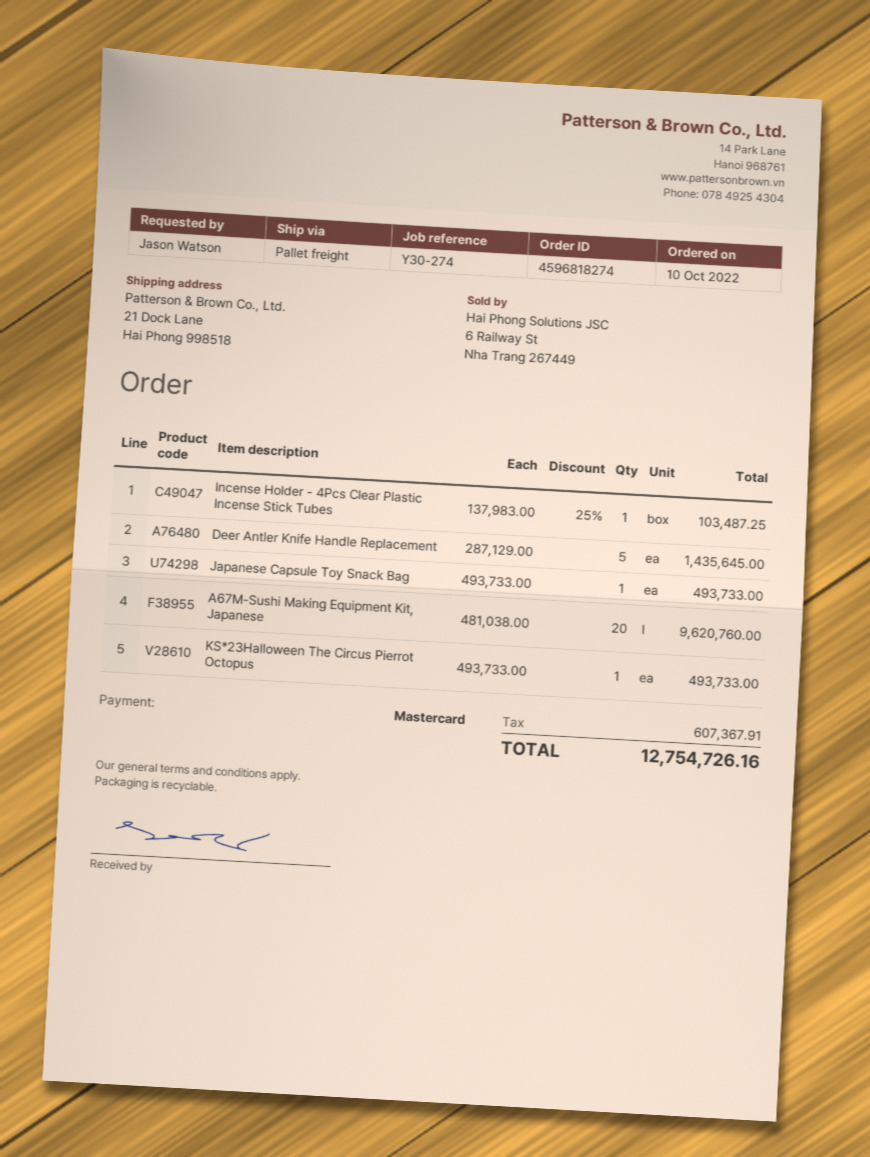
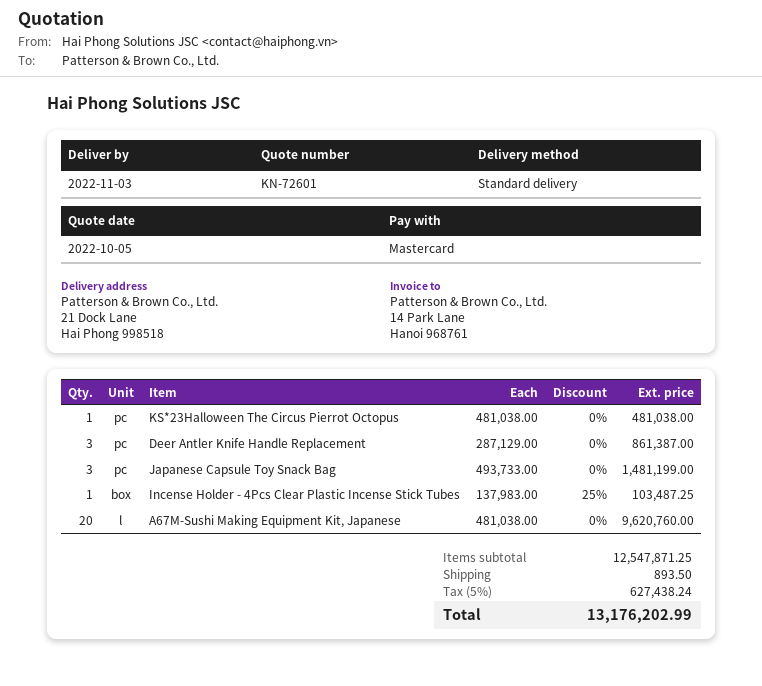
shipping method: pallet freight -> standard
Deer Antler Knife Handle Replacement: 5 x 287129.00 = 1435645.00 -> 3 x 287129.00 = 861387.00
Japanese Capsule Toy Snack Bag: 1 x 493733.00 = 493733.00 -> 3 x 493733.00 = 1481199.00
KS*23Halloween The Circus Pierrot Octopus: 1 x 493733.00 = 493733.00 -> 1 x 481038.00 = 481038.00
shipping: none -> 893.50
tax: 607367.91 -> 627438.24
total: 12754726.16 -> 13176202.99

